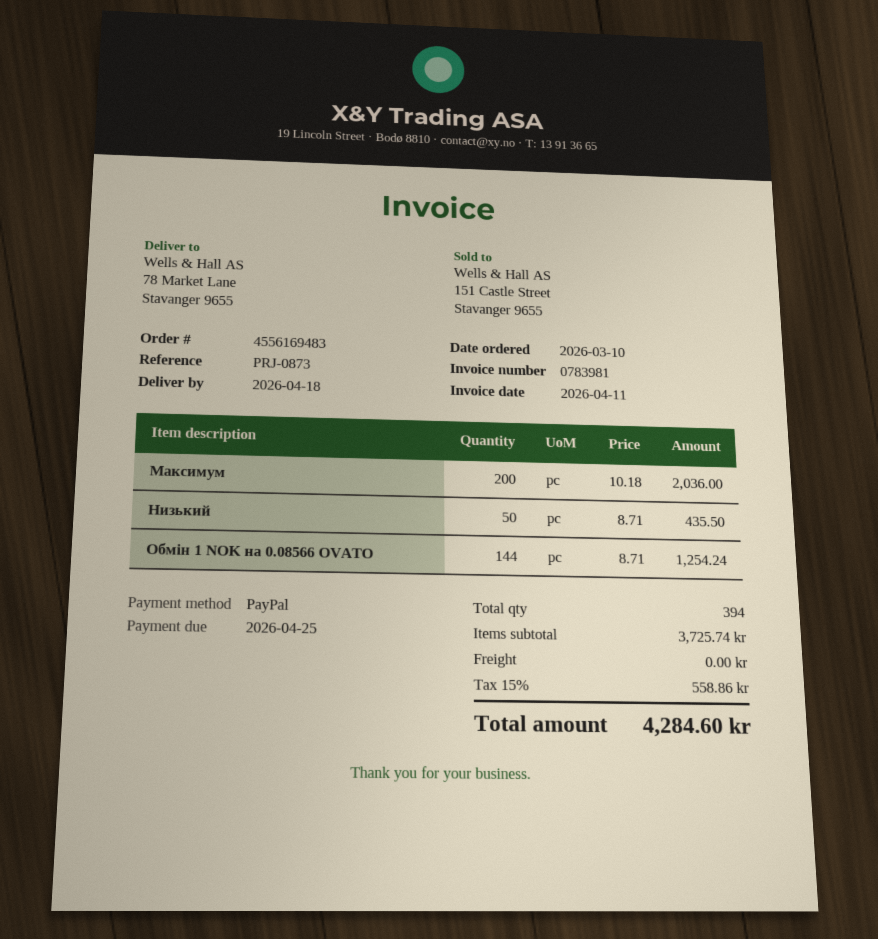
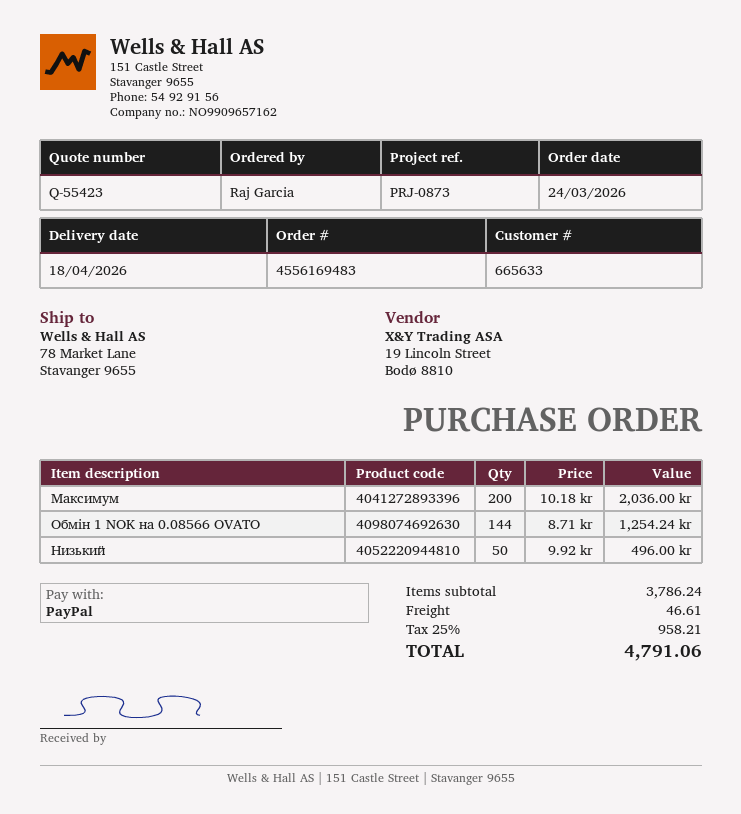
order date: 2026-03-10 -> 2026-03-24
Низький: 50 x 8.71 = 435.50 -> 50 x 9.92 = 496.00
subtotal: 3725.74 -> 3786.24
shipping: 0.00 -> 46.61
tax: 15% = 558.86 -> 25% = 958.21
total: 4284.60 -> 4791.06

